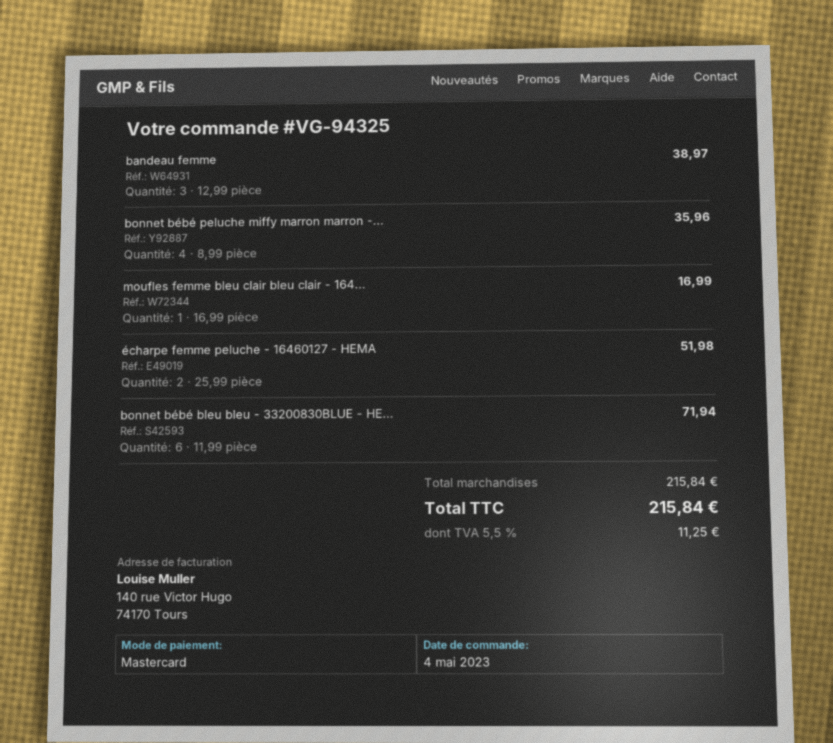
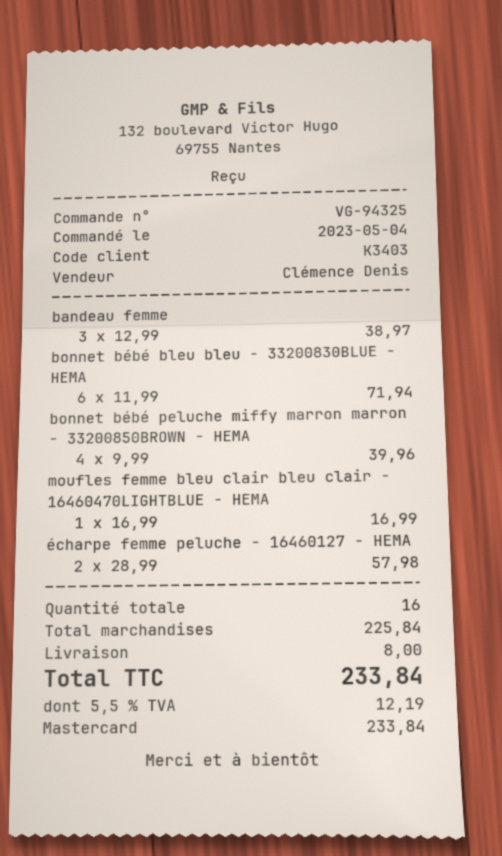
bonnet bébé peluche miffy marron marron -...: 4 x 8.99 = 35.96 -> 4 x 9.99 = 39.96
écharpe femme peluche - 16460127 - HEMA: 2 x 25.99 = 51.98 -> 2 x 28.99 = 57.98
subtotal: 215.84 -> 225.84
shipping: none -> 8.00
tax: 5.5% = 11.25 -> 5.5% = 12.19
total: 215.84 -> 233.84

